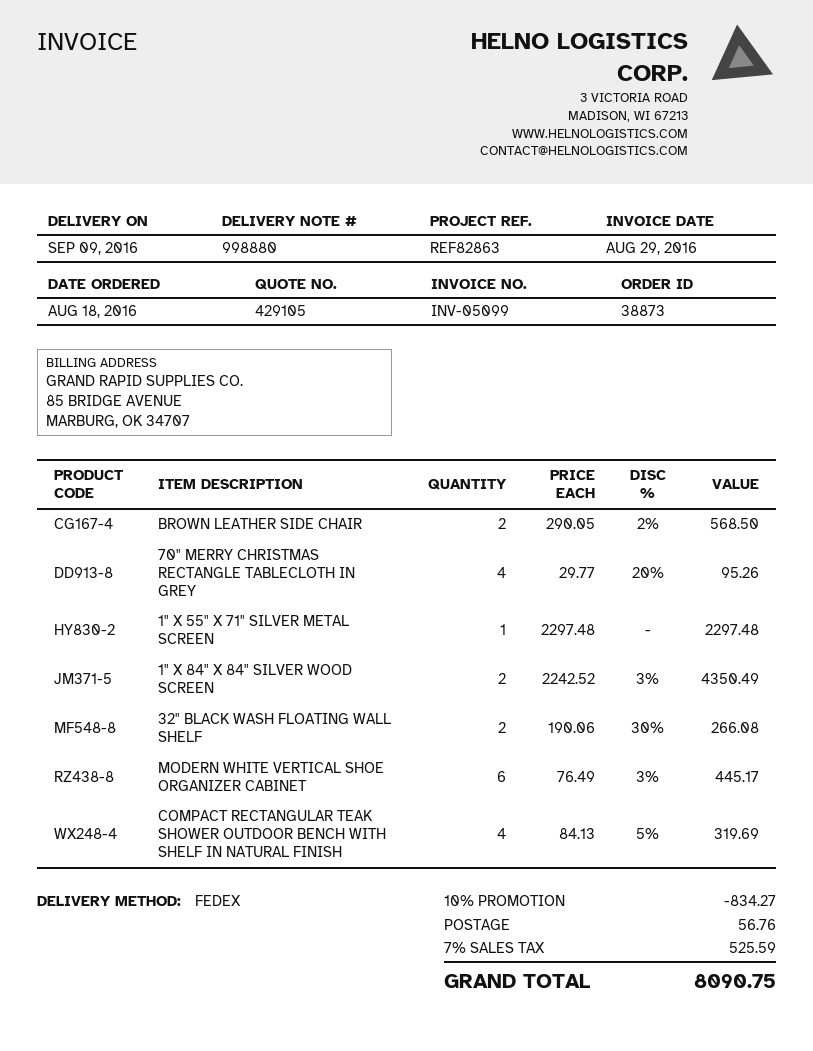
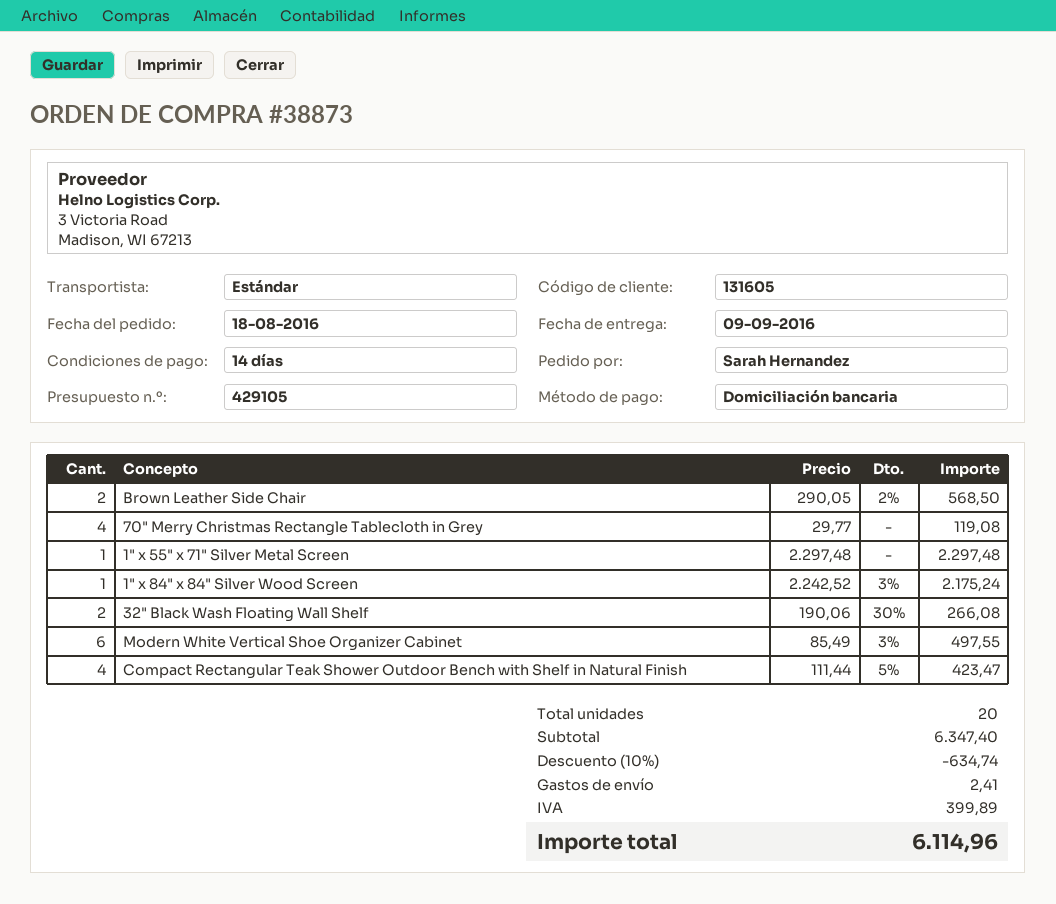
shipping method: FedEx -> standard
70" MERRY CHRISTMAS RECTANGLE TABLECLOTH IN GREY: 4 x 29.77 - 20% = 95.26 -> 4 x 29.77 = 119.08
1" X 84" X 84" SILVER WOOD SCREEN: 2 x 2242.52 - 3% = 4350.49 -> 1 x 2242.52 - 3% = 2175.24
MODERN WHITE VERTICAL SHOE ORGANIZER CABINET: 6 x 76.49 - 3% = 445.17 -> 6 x 85.49 - 3% = 497.55
COMPACT RECTANGULAR TEAK SHOWER OUTDOOR BENCH WITH SHELF IN NATURAL FINISH: 4 x 84.13 - 5% = 319.69 -> 4 x 111.44 - 5% = 423.47
discount: 10% = 834.27 -> 10% = 634.74
shipping: 56.76 -> 2.41
tax: 525.59 -> 399.89
total: 8090.75 -> 6114.96

